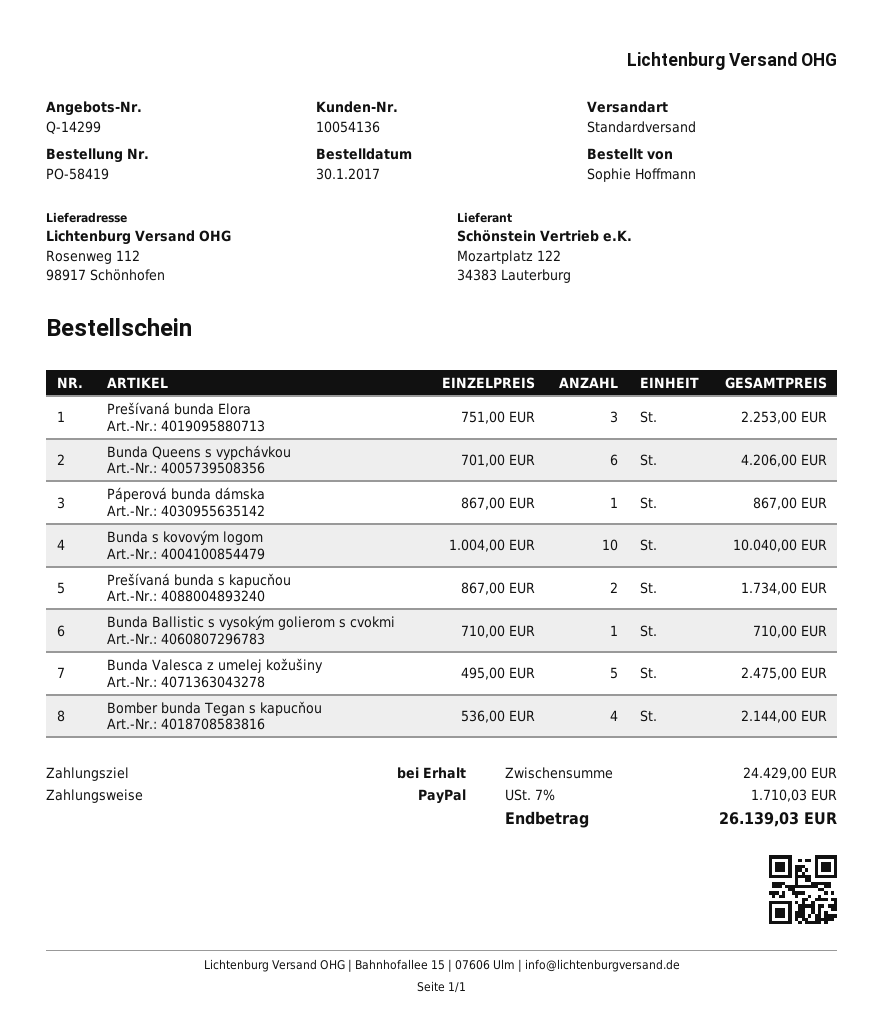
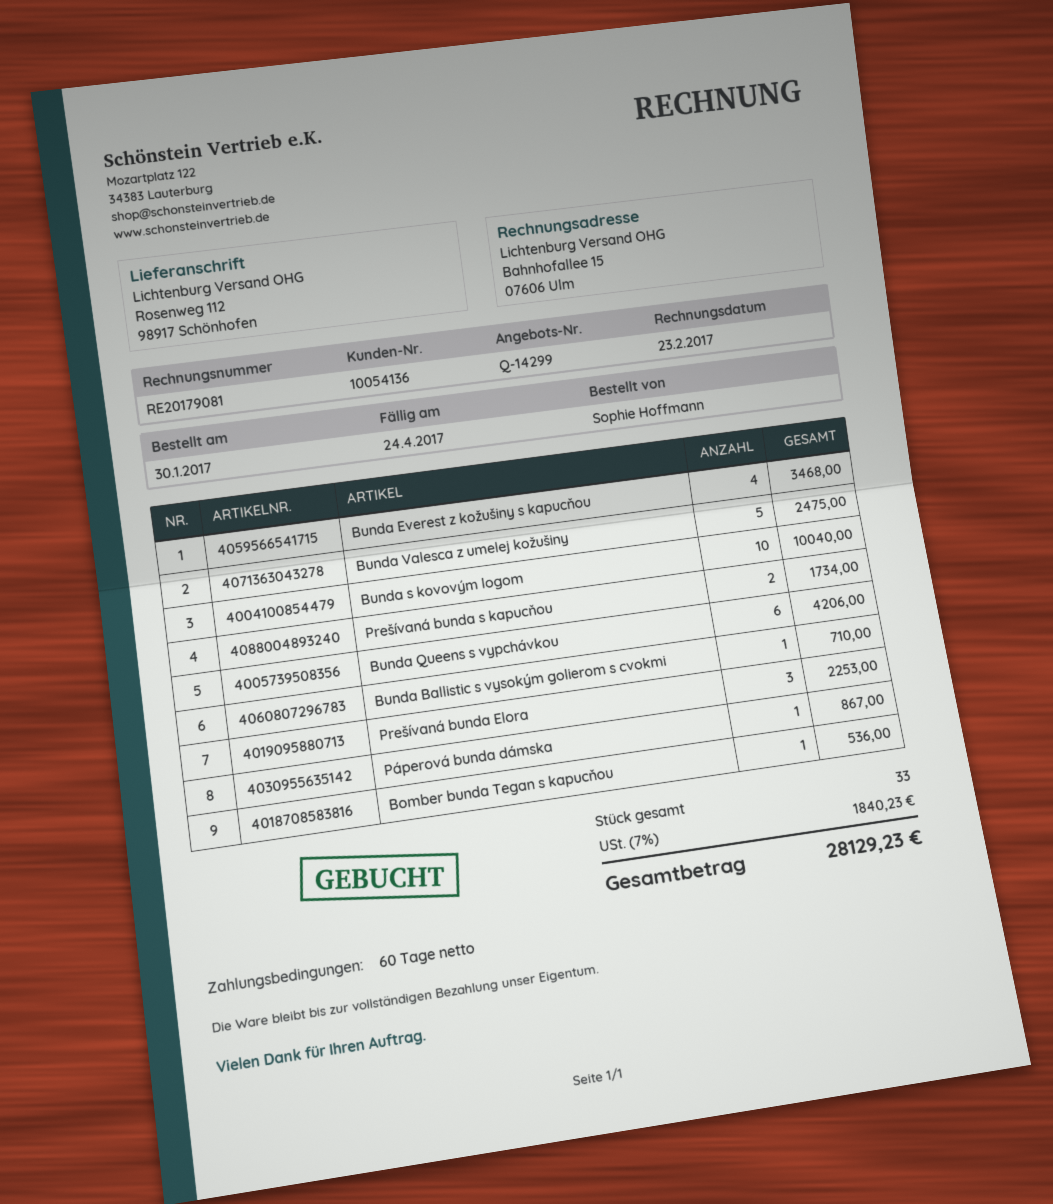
payment terms: on receipt -> 60 days
Bomber bunda Tegan s kapucňou: 4 for 2144.00 -> 1 for 536.00
Bunda Everest z kožušiny s kapucňou: none -> 4 for 3468.00
tax: 7% = 1710.03 -> 7% = 1840.23
total: 26139.03 -> 28129.23

